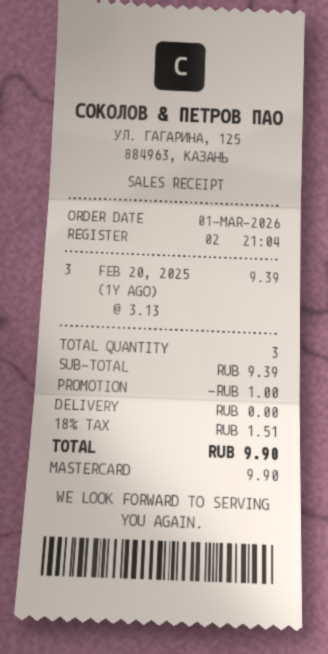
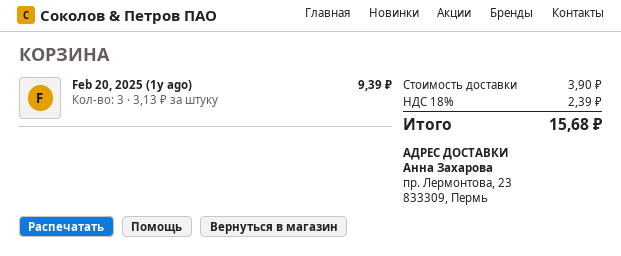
discount: 1.00 -> none
shipping: 0.00 -> 3.90
tax: 18% = 1.51 -> 18% = 2.39
total: 9.90 -> 15.68

